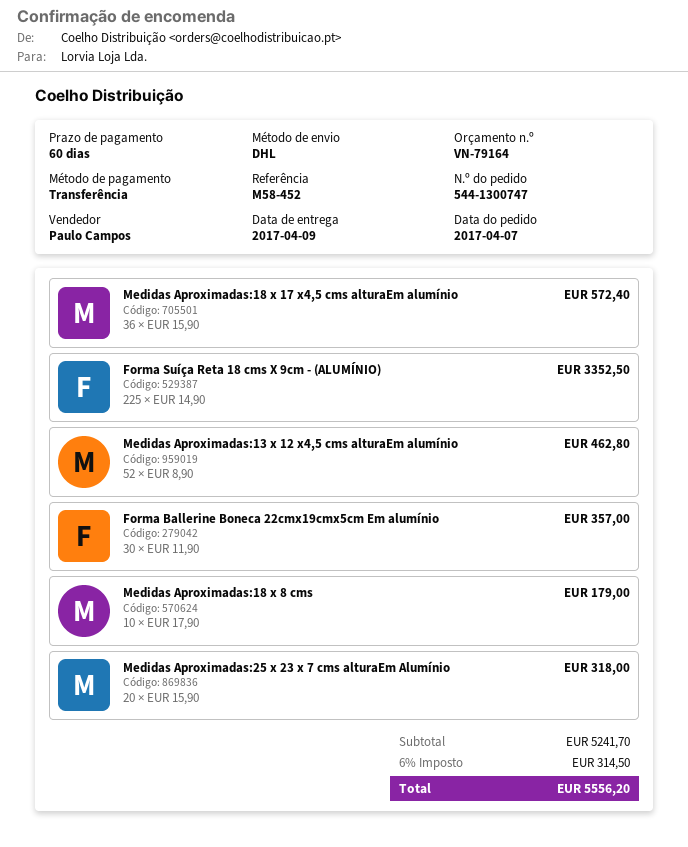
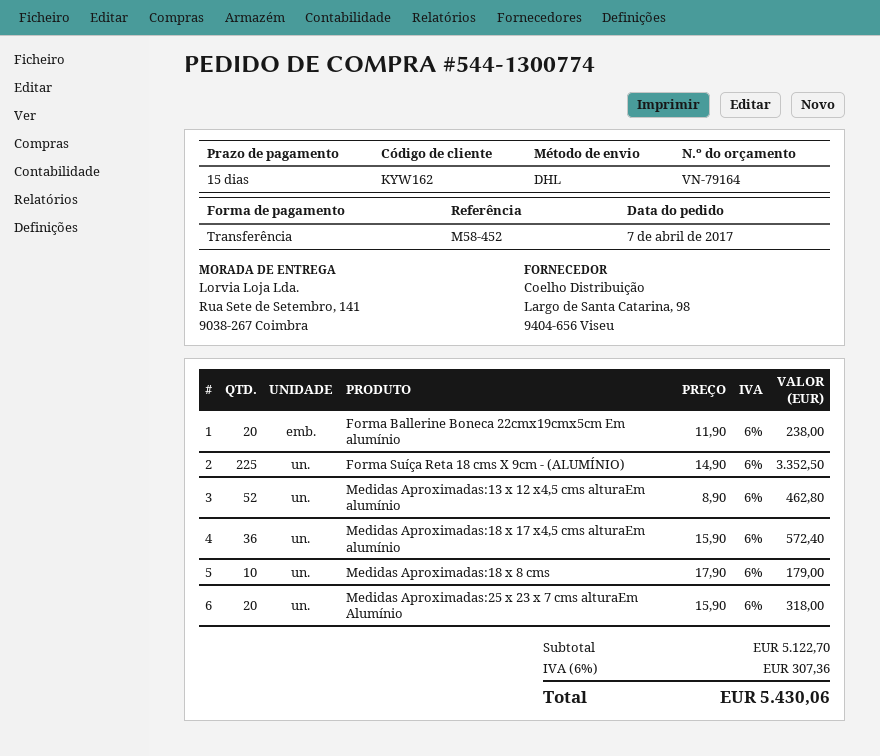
order number: 544-1300747 -> 544-1300774
payment terms: 60 days -> 15 days
Forma Ballerine Boneca 22cmx19cmx5cm Em alumínio: 30 x 11.90 = 357.00 -> 20 x 11.90 = 238.00
subtotal: 5241.70 -> 5122.70
tax: 6% = 314.50 -> 6% = 307.36
total: 5556.20 -> 5430.06

